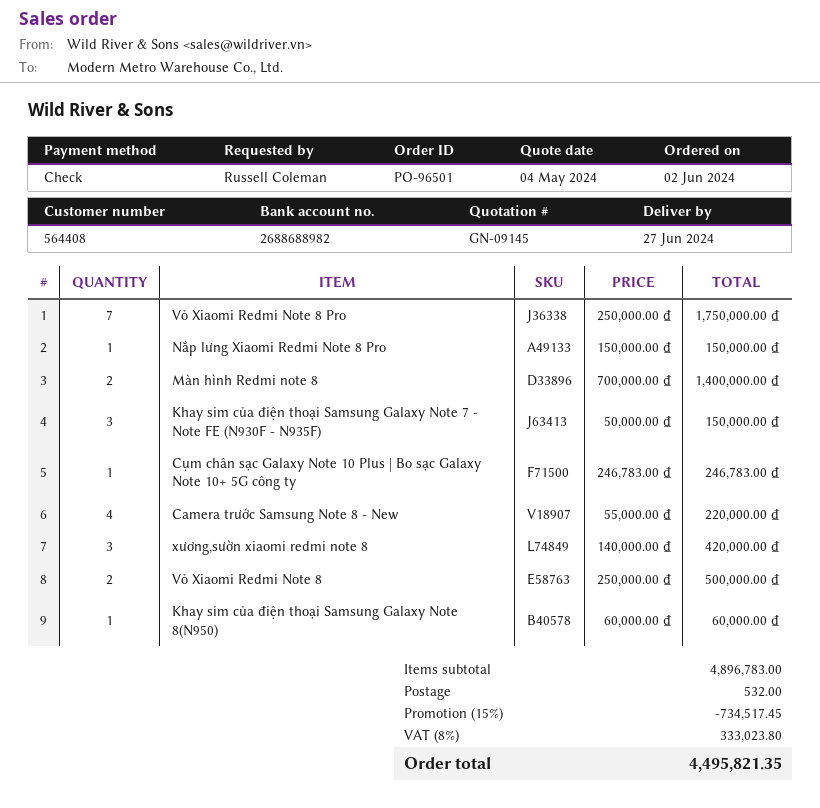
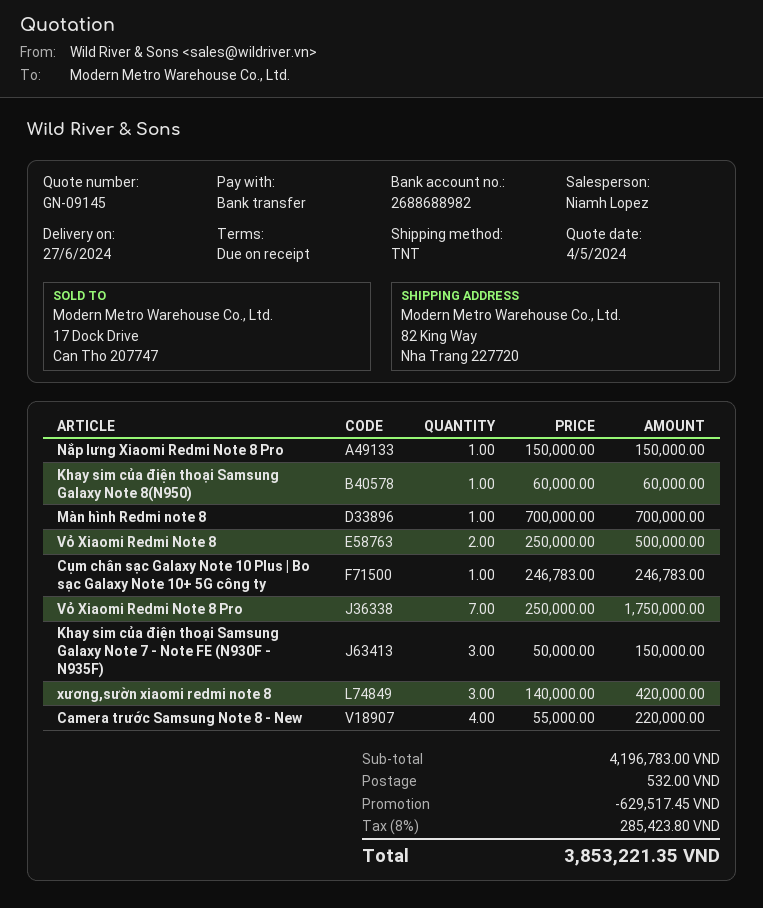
payment method: cheque -> bank transfer
Màn hình Redmi note 8: 2 x 700000.00 = 1400000.00 -> 1 x 700000.00 = 700000.00
subtotal: 4896783.00 -> 4196783.00
discount: 734517.45 -> 629517.45
tax: 8% = 333023.80 -> 8% = 285423.80
total: 4495821.35 -> 3853221.35

